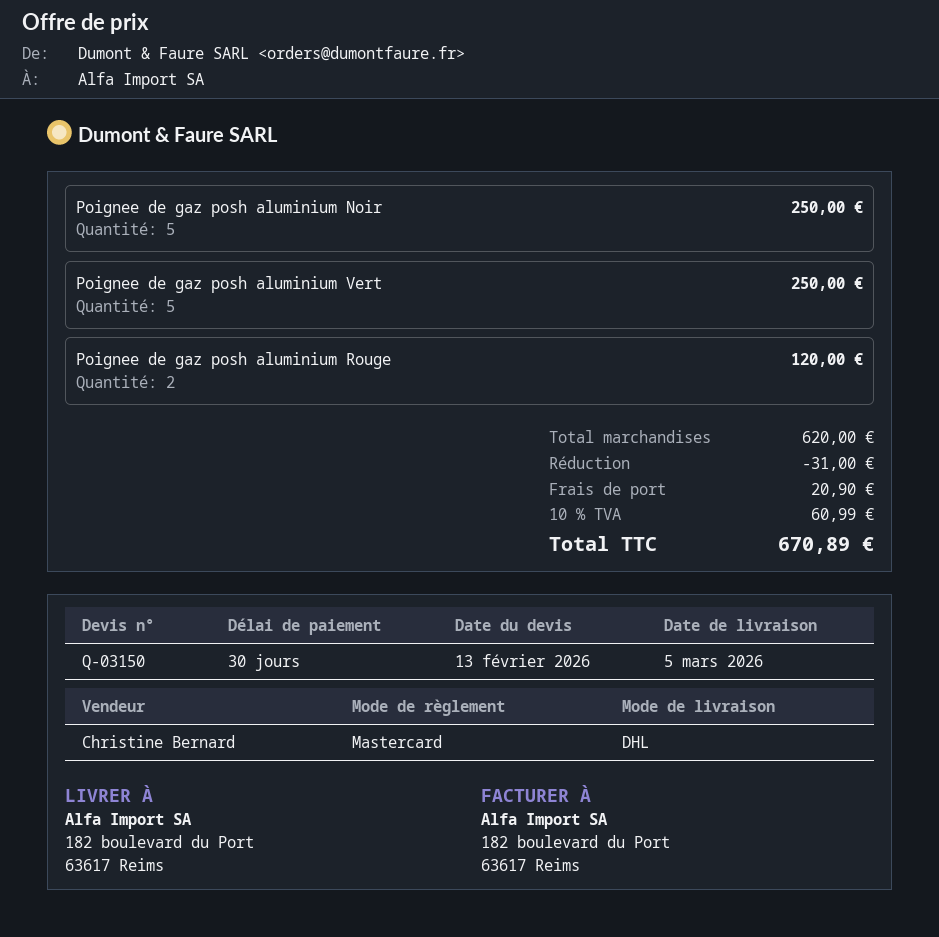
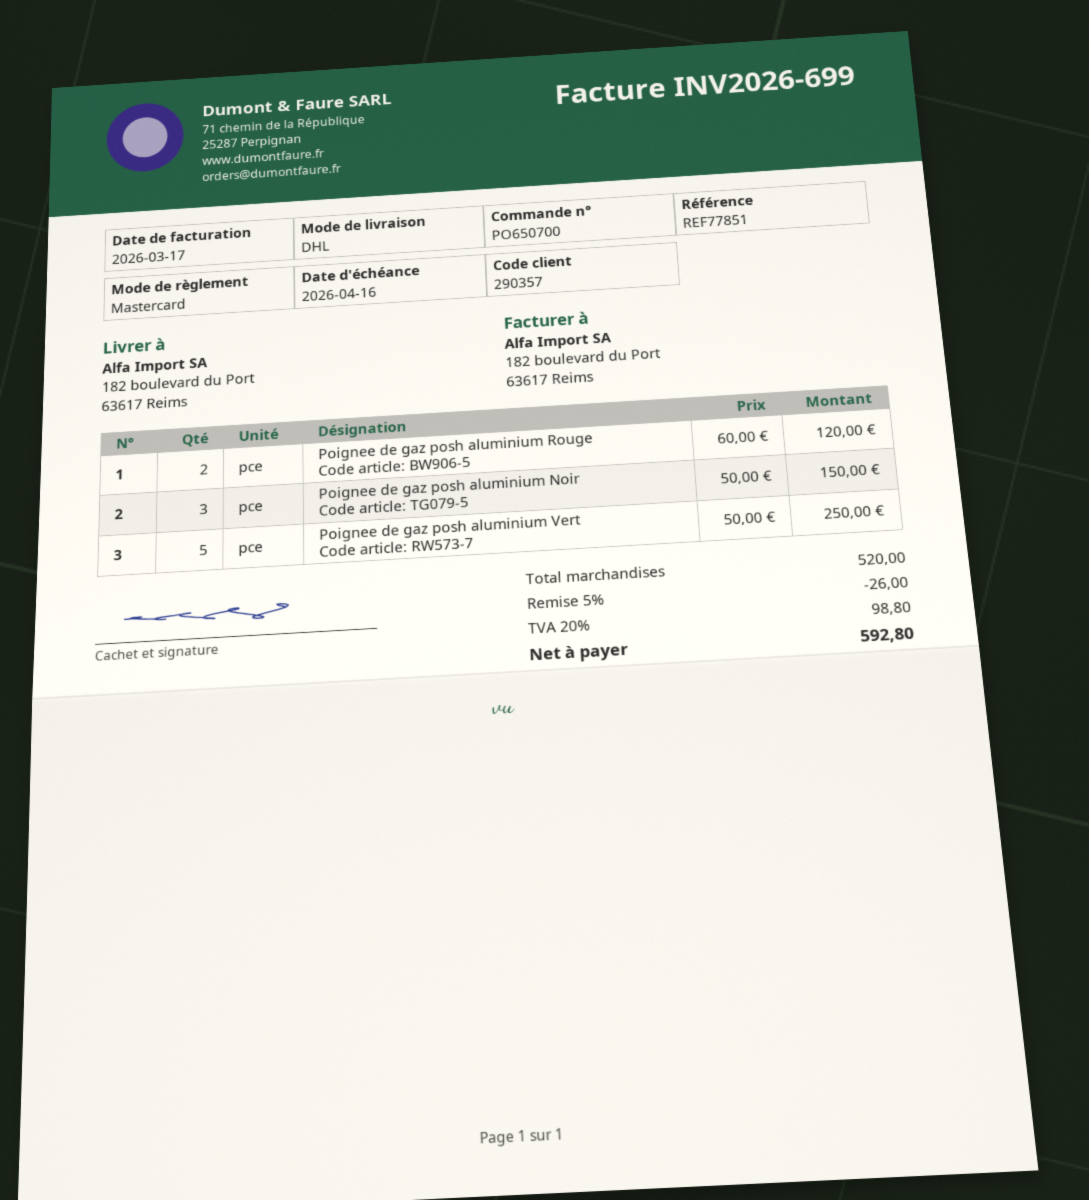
Poignee de gaz posh aluminium Noir: 5 for 250.00 -> 3 for 150.00
subtotal: 620.00 -> 520.00
discount: 31.00 -> 26.00
shipping: 20.90 -> none
tax: 10% = 60.99 -> 20% = 98.80
total: 670.89 -> 592.80

